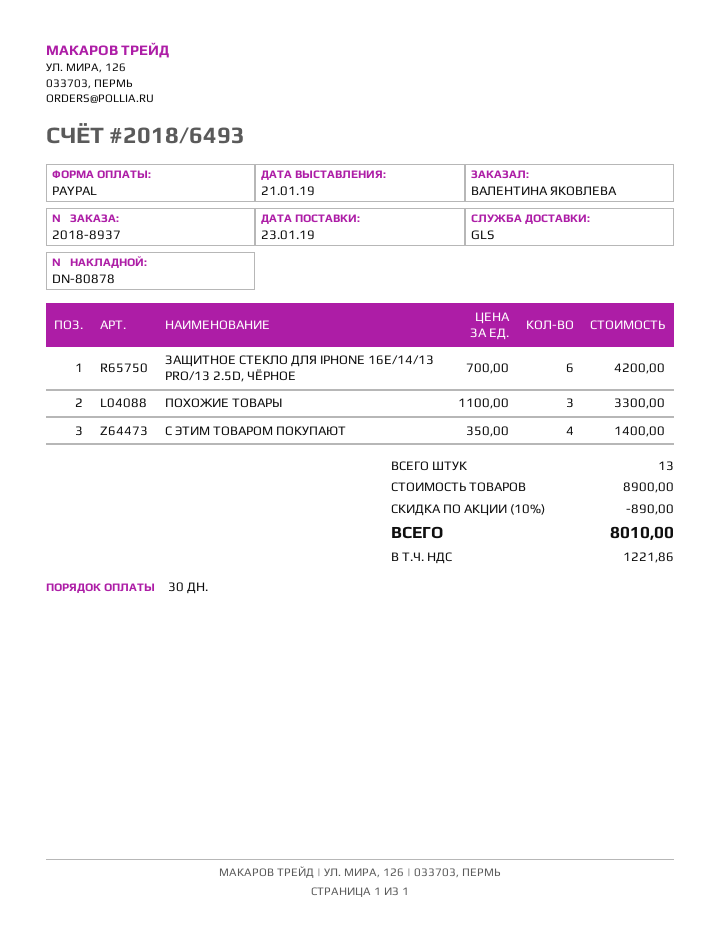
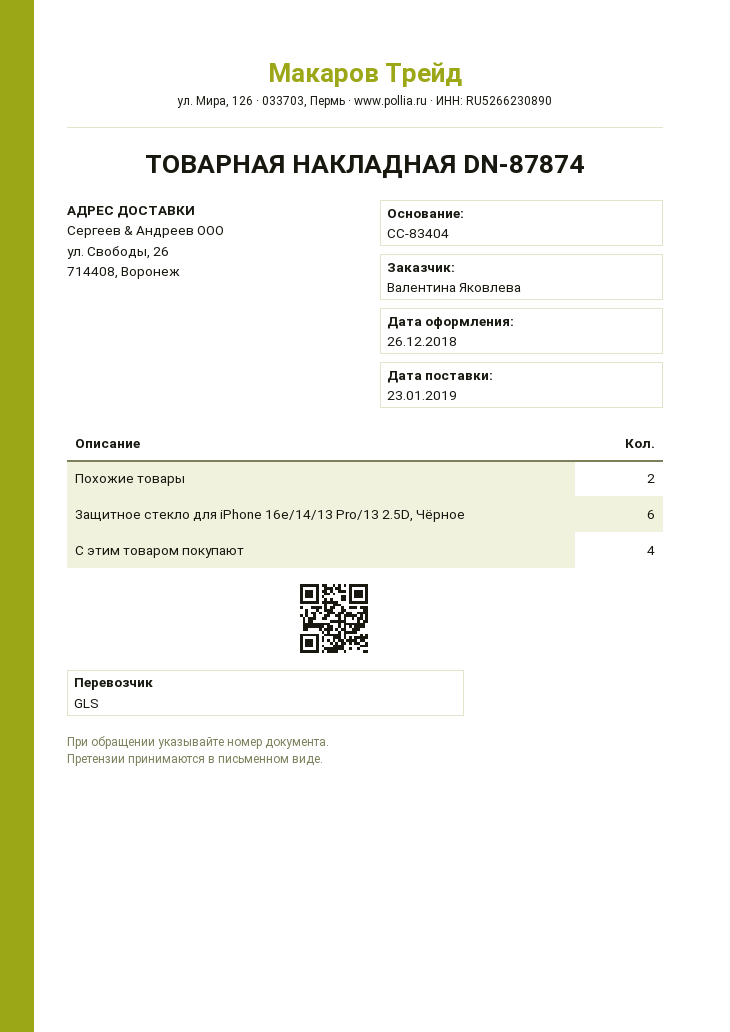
delivery note number: DN-80878 -> DN-87874
ПОХОЖИЕ ТОВАРЫ: 3 -> 2

